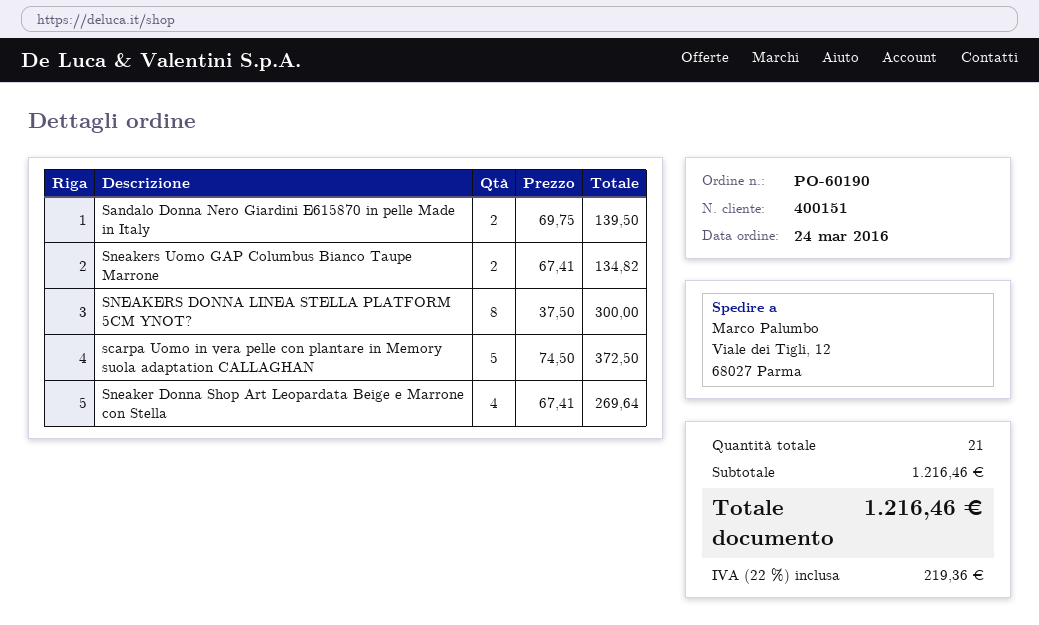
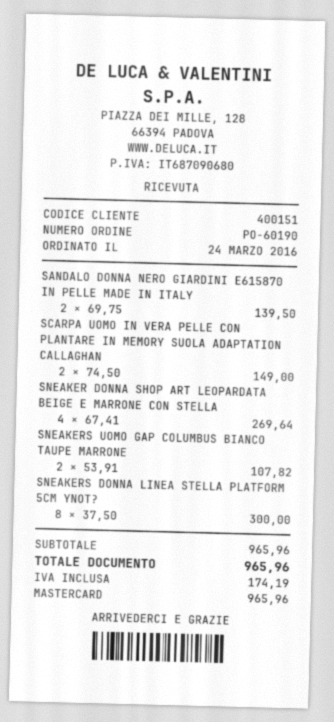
Sneakers Uomo GAP Columbus Bianco Taupe Marrone: 2 x 67.41 = 134.82 -> 2 x 53.91 = 107.82
scarpa Uomo in vera pelle con plantare in Memory suola adaptation CALLAGHAN: 5 x 74.50 = 372.50 -> 2 x 74.50 = 149.00
subtotal: 1216.46 -> 965.96
tax: 219.36 -> 174.19
total: 1216.46 -> 965.96

